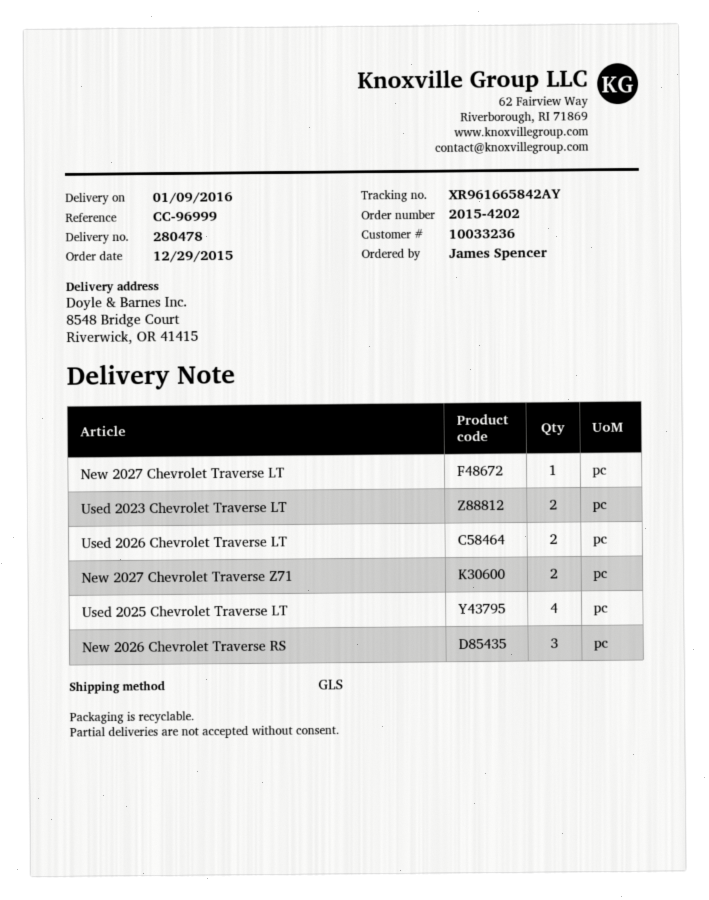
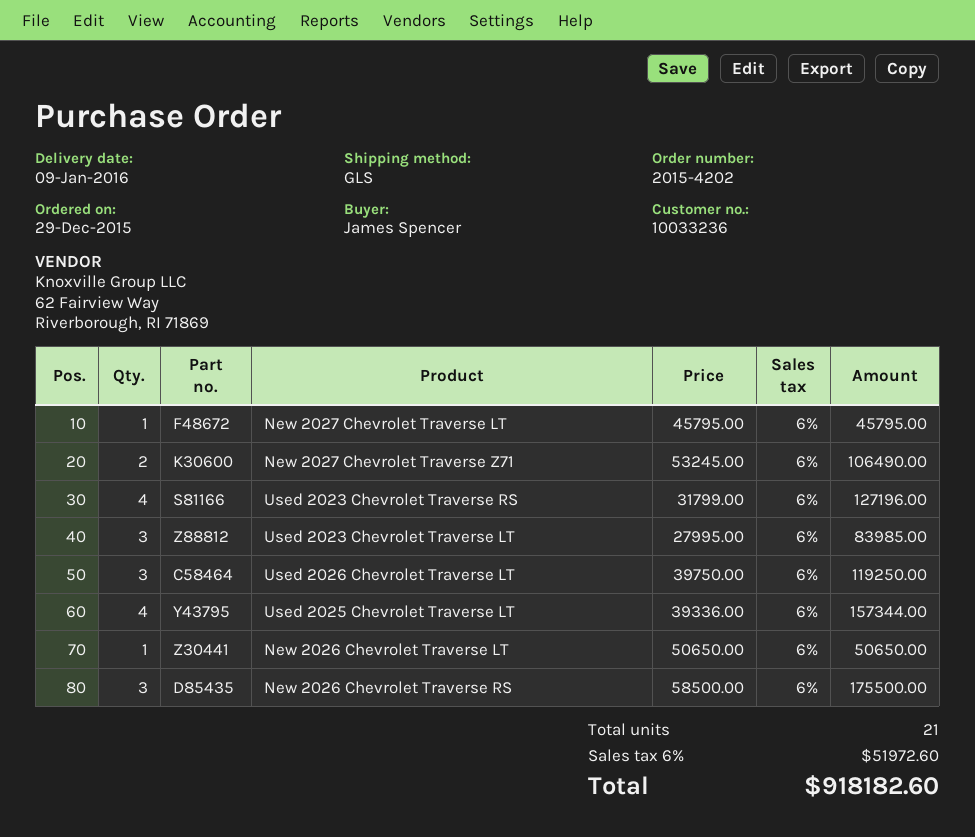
Used 2023 Chevrolet Traverse LT: 2 -> 3
Used 2026 Chevrolet Traverse LT: 2 -> 3
Used 2023 Chevrolet Traverse RS: none -> 4
New 2026 Chevrolet Traverse LT: none -> 1

